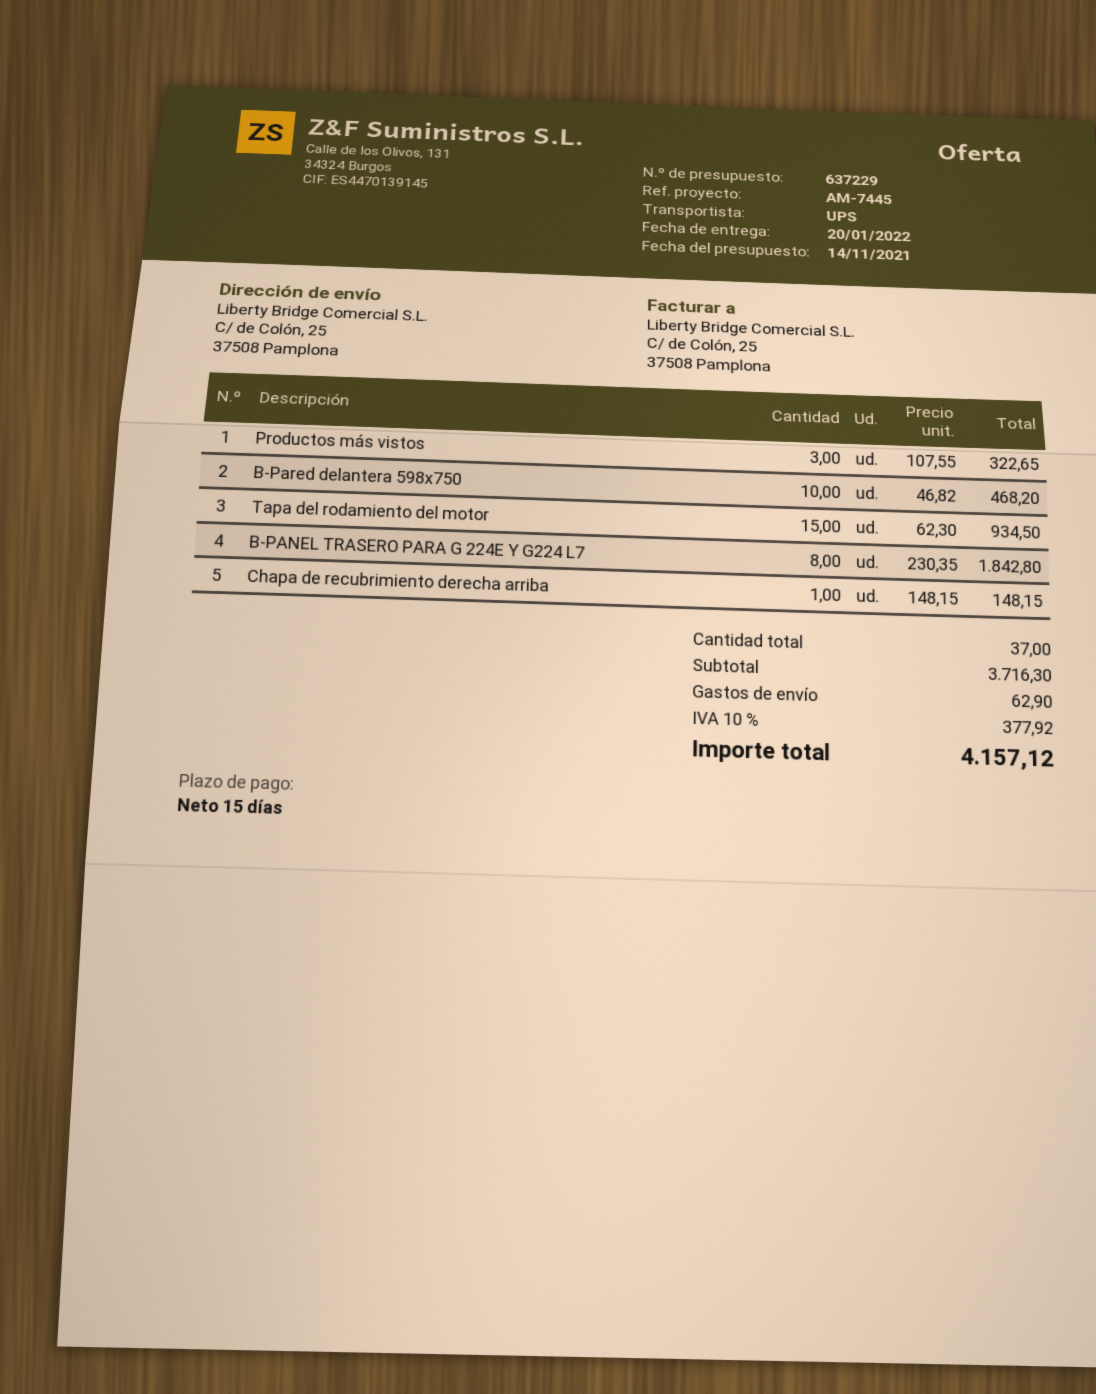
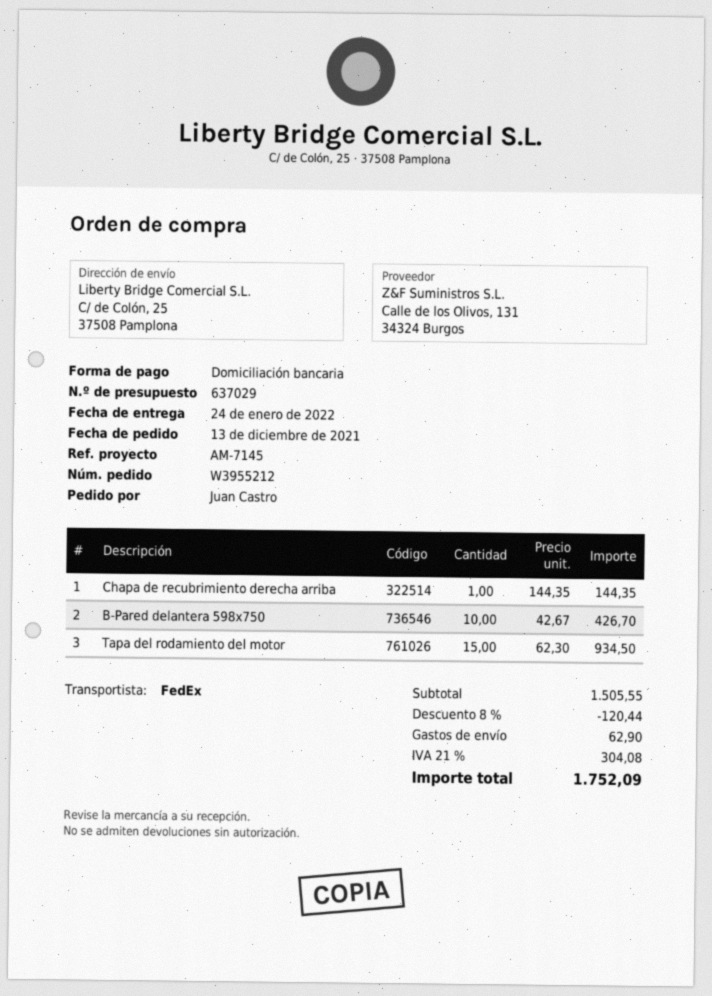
quote number: 637229 -> 637029
delivery date: 2022-01-20 -> 2022-01-24
reference: AM-7445 -> AM-7145
shipping method: UPS -> FedEx
Productos más vistos: 3 x 107.55 = 322.65 -> none
B-Pared delantera 598x750: 10 x 46.82 = 468.20 -> 10 x 42.67 = 426.70
B-PANEL TRASERO PARA G 224E Y G224 L7: 8 x 230.35 = 1842.80 -> none
Chapa de recubrimiento derecha arriba: 1 x 148.15 = 148.15 -> 1 x 144.35 = 144.35
subtotal: 3716.30 -> 1505.55
discount: none -> 8% = 120.44
tax: 10% = 377.92 -> 21% = 304.08
total: 4157.12 -> 1752.09

